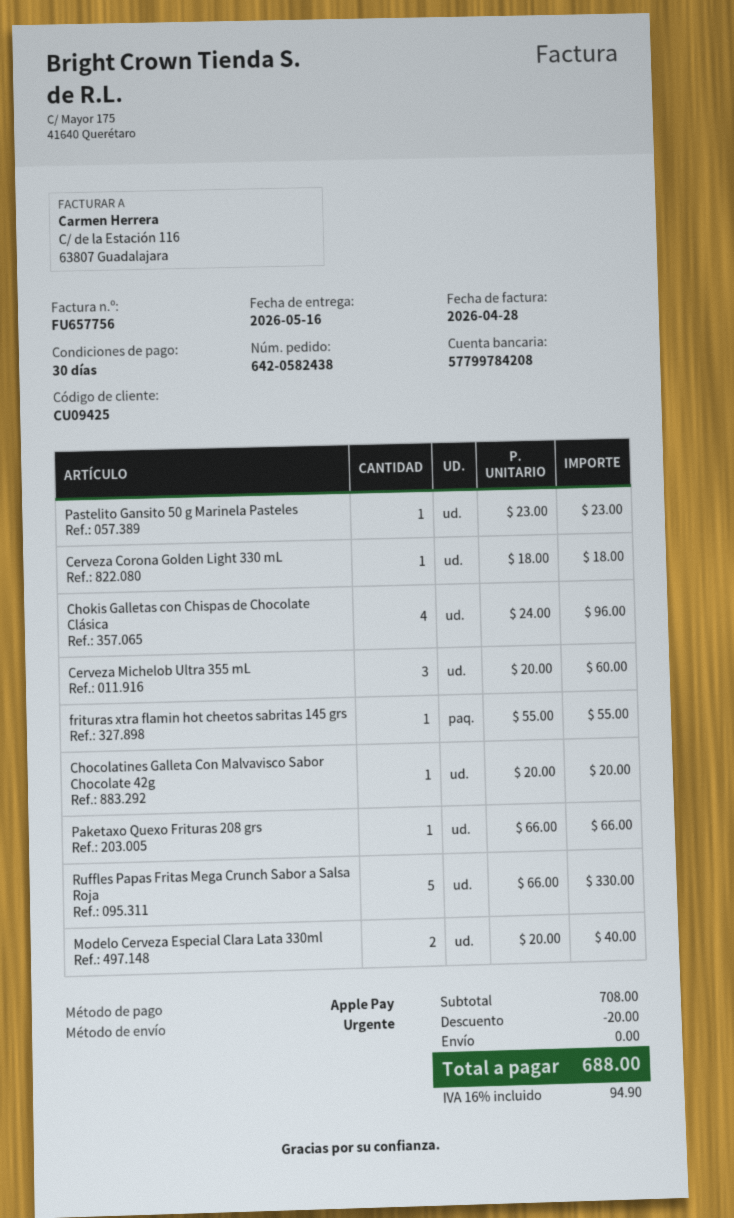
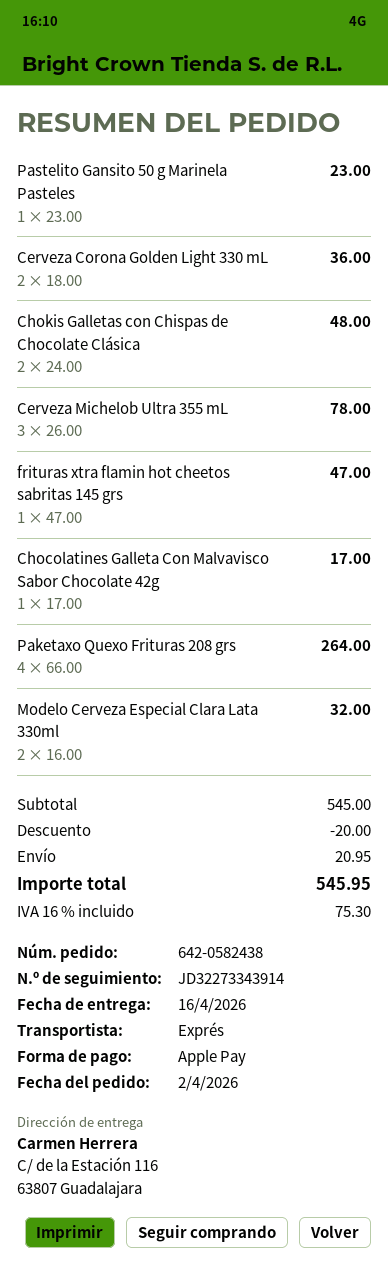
delivery date: 2026-05-16 -> 2026-04-16
Cerveza Corona Golden Light 330 mL: 1 x 18.00 = 18.00 -> 2 x 18.00 = 36.00
Chokis Galletas con Chispas de Chocolate Clásica: 4 x 24.00 = 96.00 -> 2 x 24.00 = 48.00
Cerveza Michelob Ultra 355 mL: 3 x 20.00 = 60.00 -> 3 x 26.00 = 78.00
frituras xtra flamin hot cheetos sabritas 145 grs: 1 x 55.00 = 55.00 -> 1 x 47.00 = 47.00
Chocolatines Galleta Con Malvavisco Sabor Chocolate 42g: 1 x 20.00 = 20.00 -> 1 x 17.00 = 17.00
Paketaxo Quexo Frituras 208 grs: 1 x 66.00 = 66.00 -> 4 x 66.00 = 264.00
Ruffles Papas Fritas Mega Crunch Sabor a Salsa Roja: 5 x 66.00 = 330.00 -> none
Modelo Cerveza Especial Clara Lata 330ml: 2 x 20.00 = 40.00 -> 2 x 16.00 = 32.00
subtotal: 708.00 -> 545.00
shipping: 0.00 -> 20.95
tax: 16% = 94.90 -> 16% = 75.30
total: 688.00 -> 545.95

